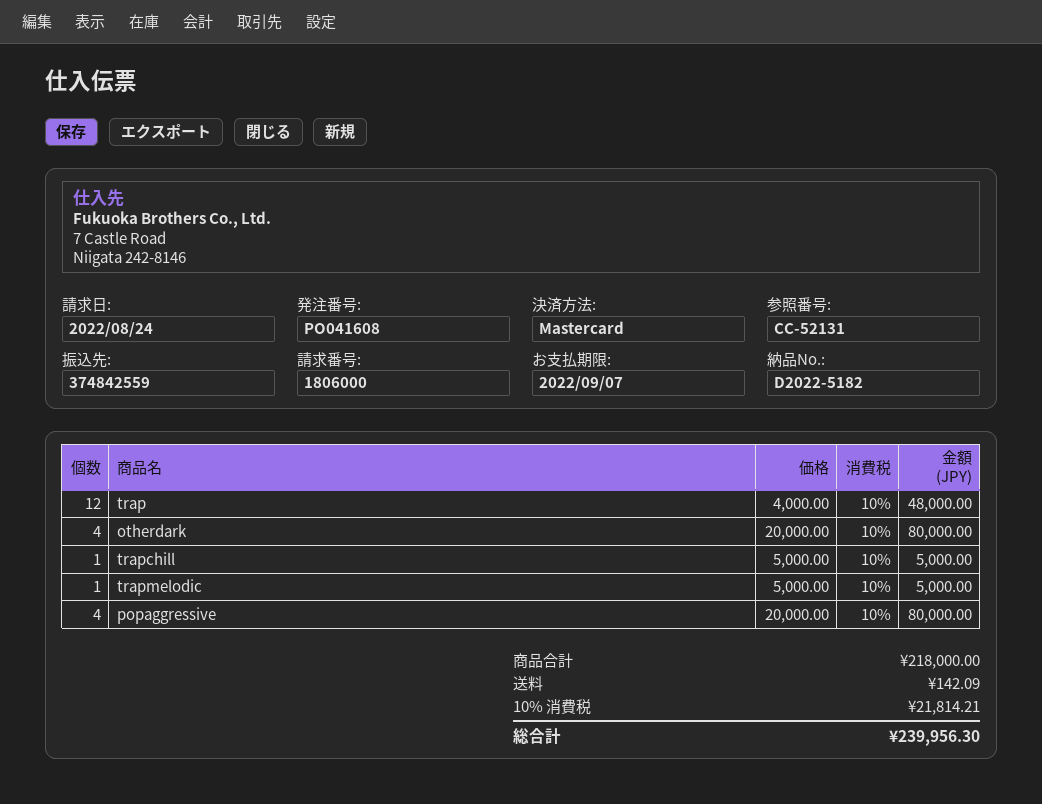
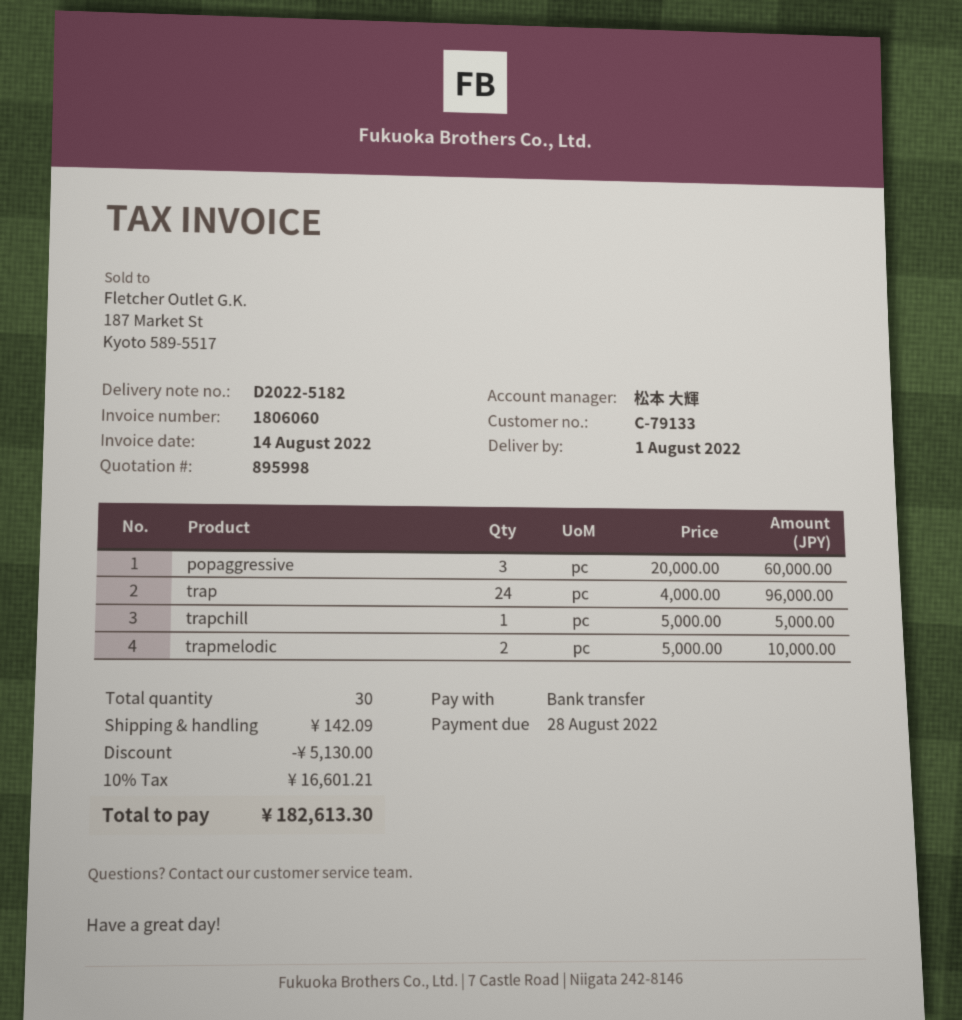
invoice number: 1806000 -> 1806060
invoice date: 2022-08-24 -> 2022-08-14
due date: 2022-09-07 -> 2022-08-28
payment method: Mastercard -> bank transfer
trap: 12 x 4000.00 = 48000.00 -> 24 x 4000.00 = 96000.00
otherdark: 4 x 20000.00 = 80000.00 -> none
trapmelodic: 1 x 5000.00 = 5000.00 -> 2 x 5000.00 = 10000.00
popaggressive: 4 x 20000.00 = 80000.00 -> 3 x 20000.00 = 60000.00
discount: none -> 5130.00
tax: 10% = 21814.21 -> 10% = 16601.21
total: 239956.30 -> 182613.30

